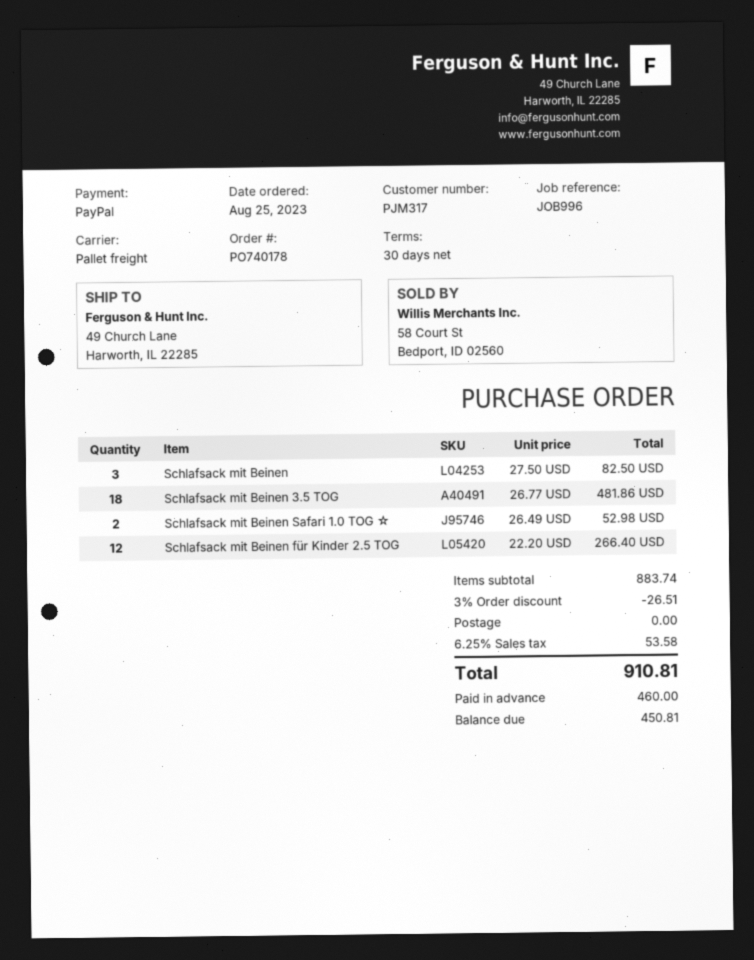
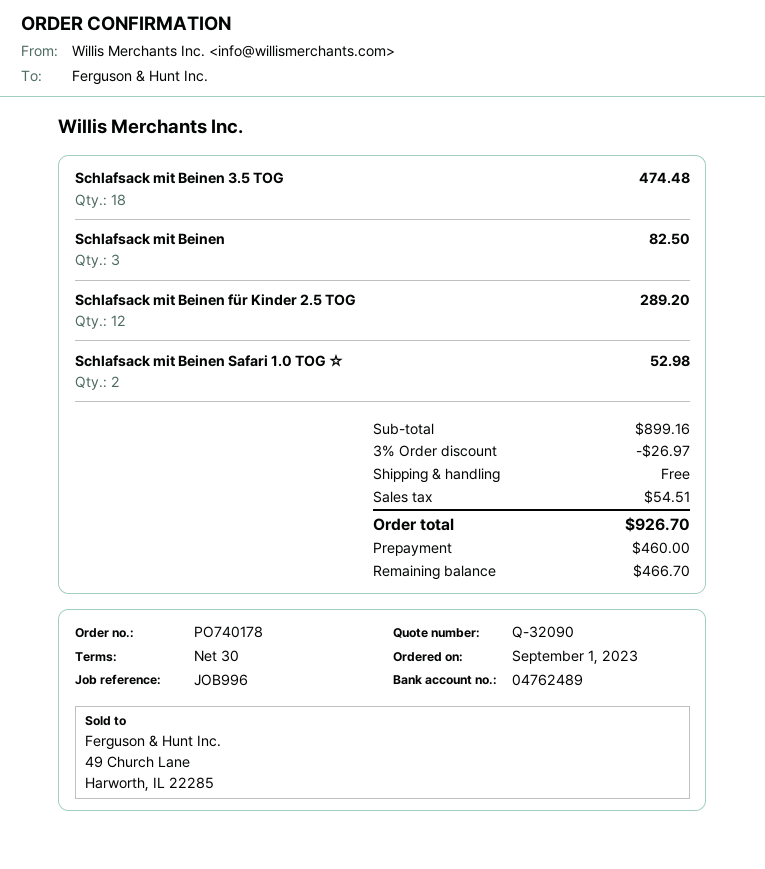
order date: 2023-08-25 -> 2023-09-01
Schlafsack mit Beinen 3.5 TOG: 18 for 481.86 -> 18 for 474.48
Schlafsack mit Beinen für Kinder 2.5 TOG: 12 for 266.40 -> 12 for 289.20
subtotal: 883.74 -> 899.16
discount: 3% = 26.51 -> 3% = 26.97
tax: 53.58 -> 54.51
total: 910.81 -> 926.70
balance: 450.81 -> 466.70

